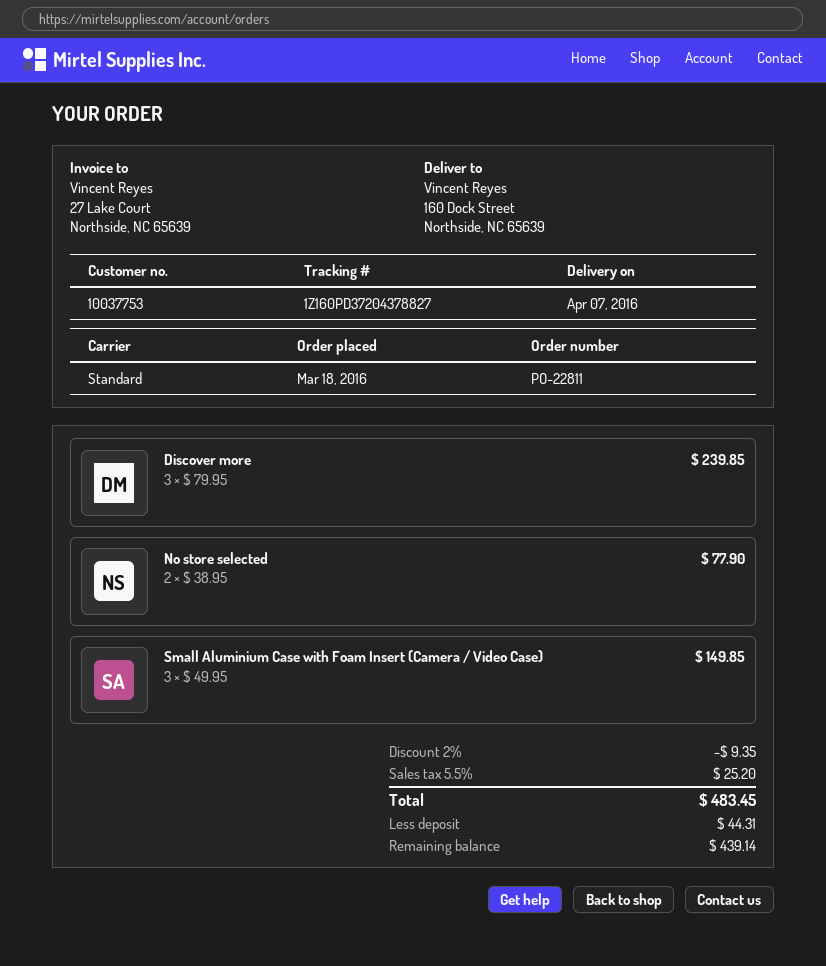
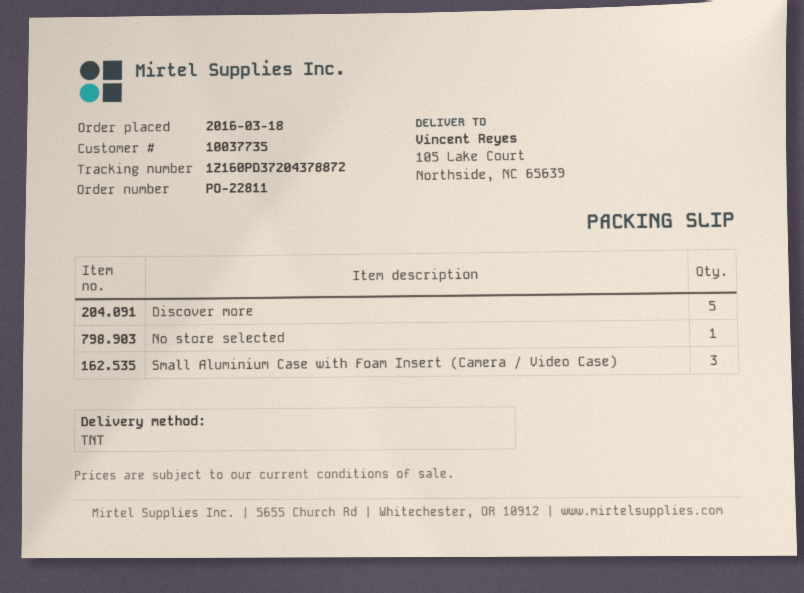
customer number: 10037753 -> 10037735
shipping method: standard -> TNT
tracking number: 1Z160PD37204378827 -> 1Z160PD37204378872
ship to: 160 Dock Street, Northside, NC 65639 -> 105 Lake Court, Northside, NC 65639
Discover more: 3 -> 5
No store selected: 2 -> 1

